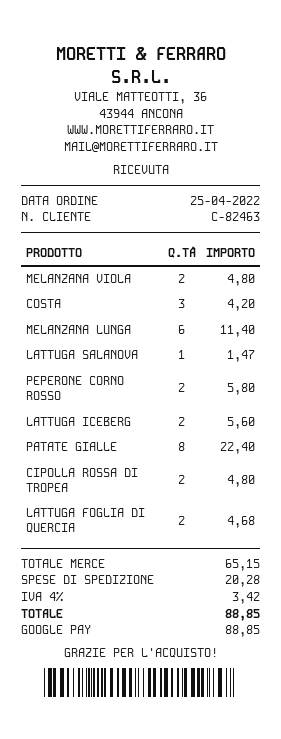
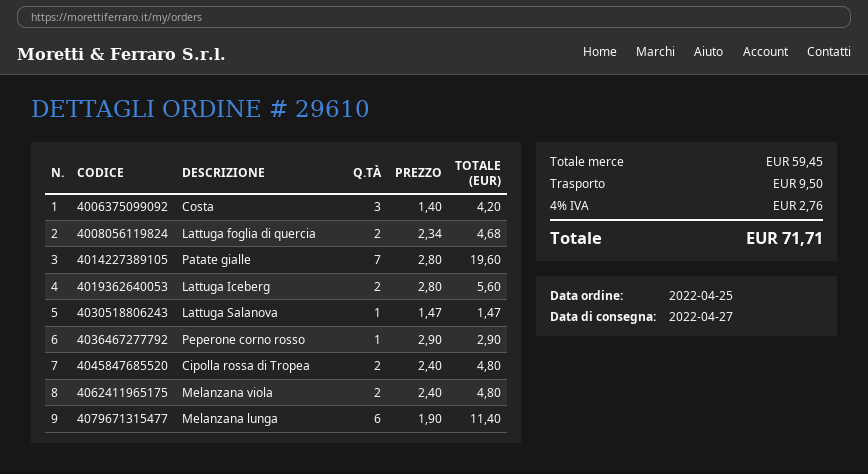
PEPERONE CORNO ROSSO: 2 for 5.80 -> 1 for 2.90
PATATE GIALLE: 8 for 22.40 -> 7 for 19.60
subtotal: 65.15 -> 59.45
shipping: 20.28 -> 9.50
tax: 4% = 3.42 -> 4% = 2.76
total: 88.85 -> 71.71

